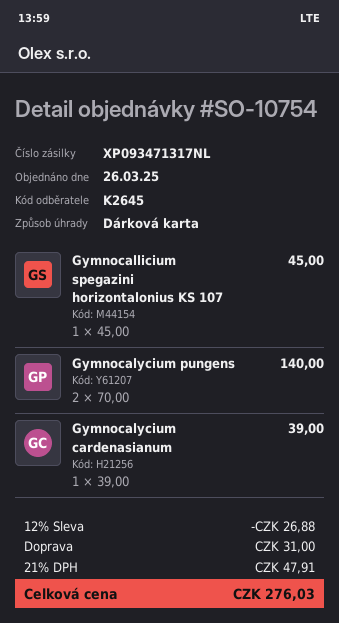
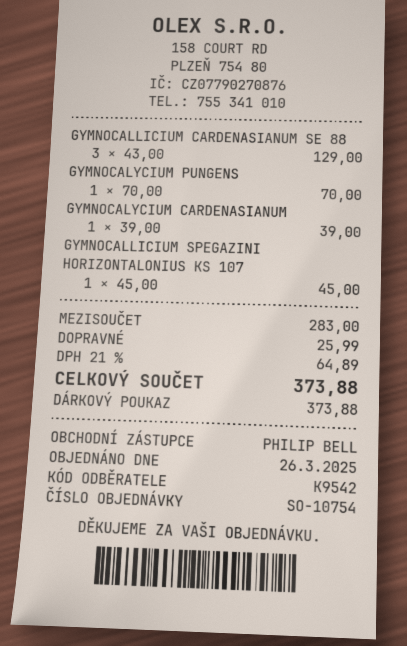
customer number: K2645 -> K9542
Gymnocalycium pungens: 2 x 70.00 = 140.00 -> 1 x 70.00 = 70.00
GYMNOCALLICIUM CARDENASIANUM SE 88: none -> 3 x 43.00 = 129.00
discount: 12% = 26.88 -> none
shipping: 31.00 -> 25.99
tax: 21% = 47.91 -> 21% = 64.89
total: 276.03 -> 373.88

